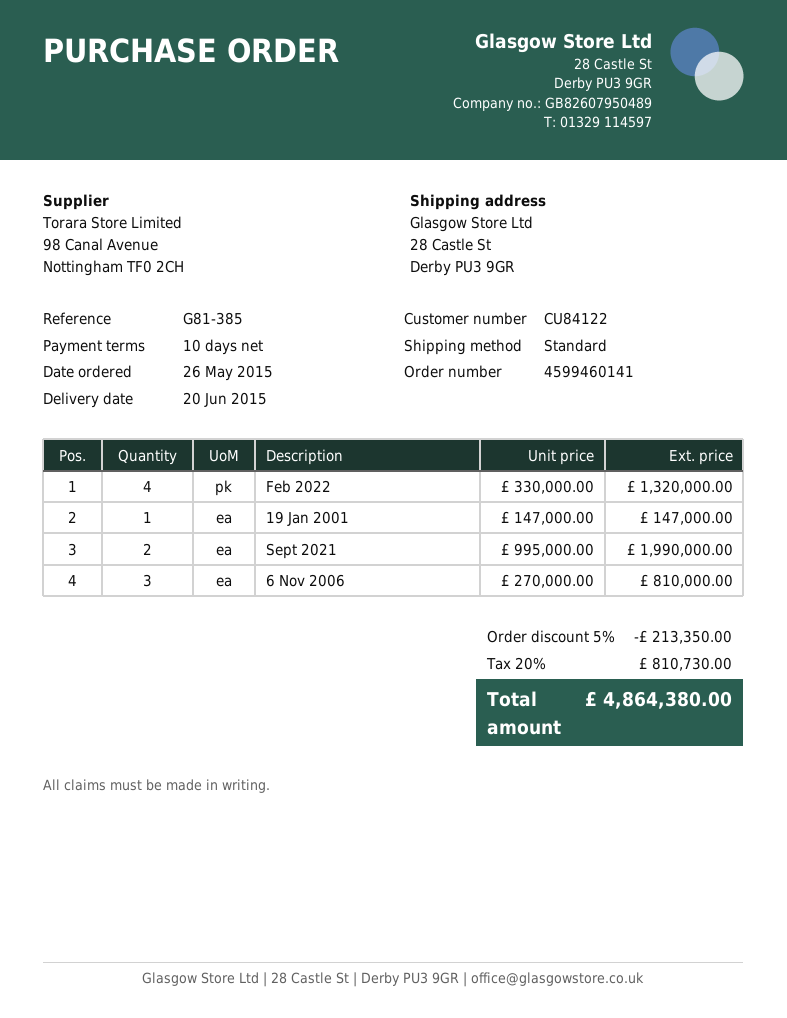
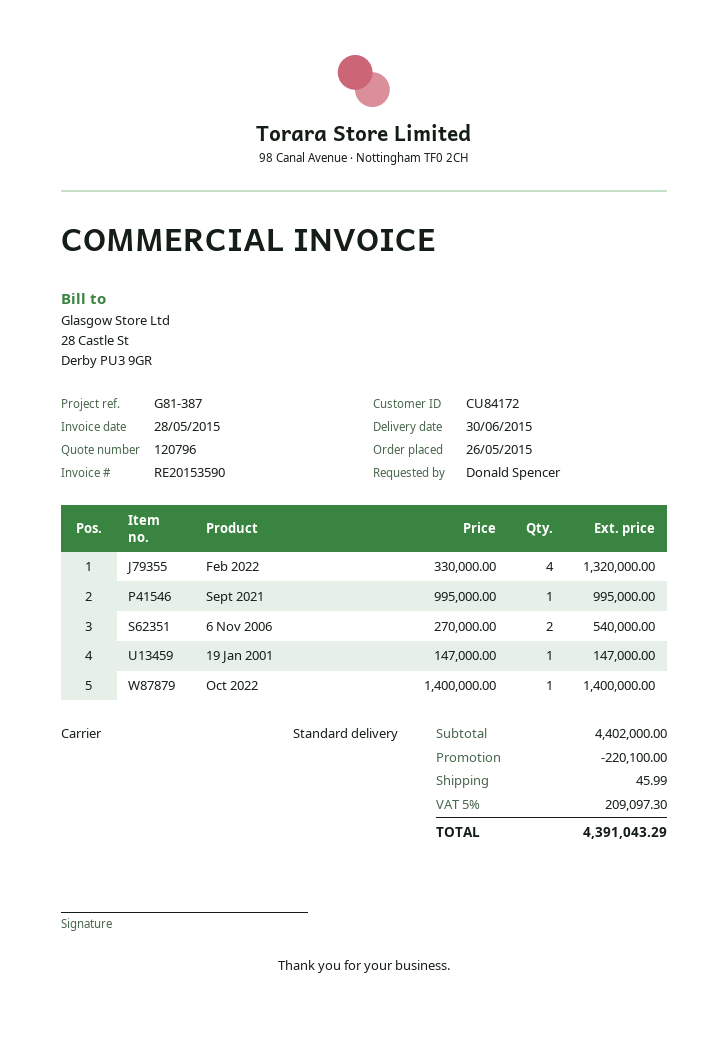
delivery date: 2015-06-20 -> 2015-06-30
customer number: CU84122 -> CU84172
reference: G81-385 -> G81-387
Sept 2021: 2 x 995000.00 = 1990000.00 -> 1 x 995000.00 = 995000.00
6 Nov 2006: 3 x 270000.00 = 810000.00 -> 2 x 270000.00 = 540000.00
Oct 2022: none -> 1 x 1400000.00 = 1400000.00
discount: 213350.00 -> 220100.00
shipping: none -> 45.99
tax: 20% = 810730.00 -> 5% = 209097.30
total: 4864380.00 -> 4391043.29

